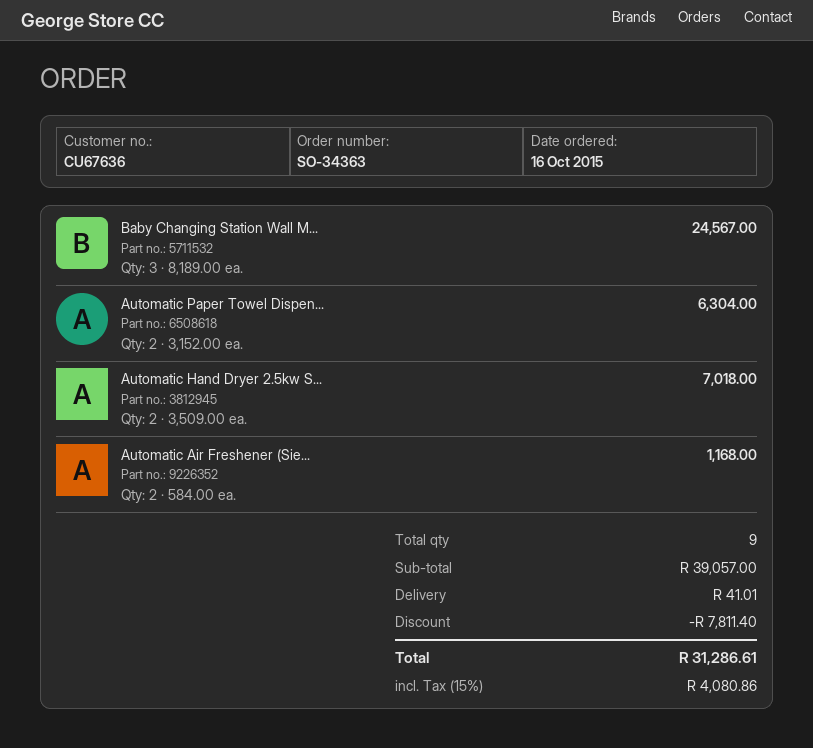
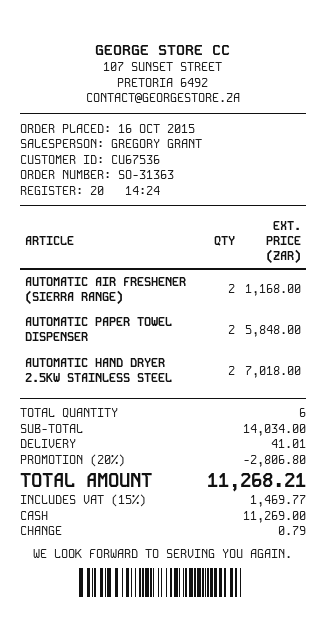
order number: SO-34363 -> SO-31363
customer number: CU67636 -> CU67536
Baby Changing Station Wall M...: 3 for 24567.00 -> none
Automatic Paper Towel Dispen...: 2 for 6304.00 -> 2 for 5848.00
total quantity: 9 -> 6
subtotal: 39057.00 -> 14034.00
discount: 7811.40 -> 2806.80
tax: 15% = 4080.86 -> 15% = 1469.77
total: 31286.61 -> 11268.21

